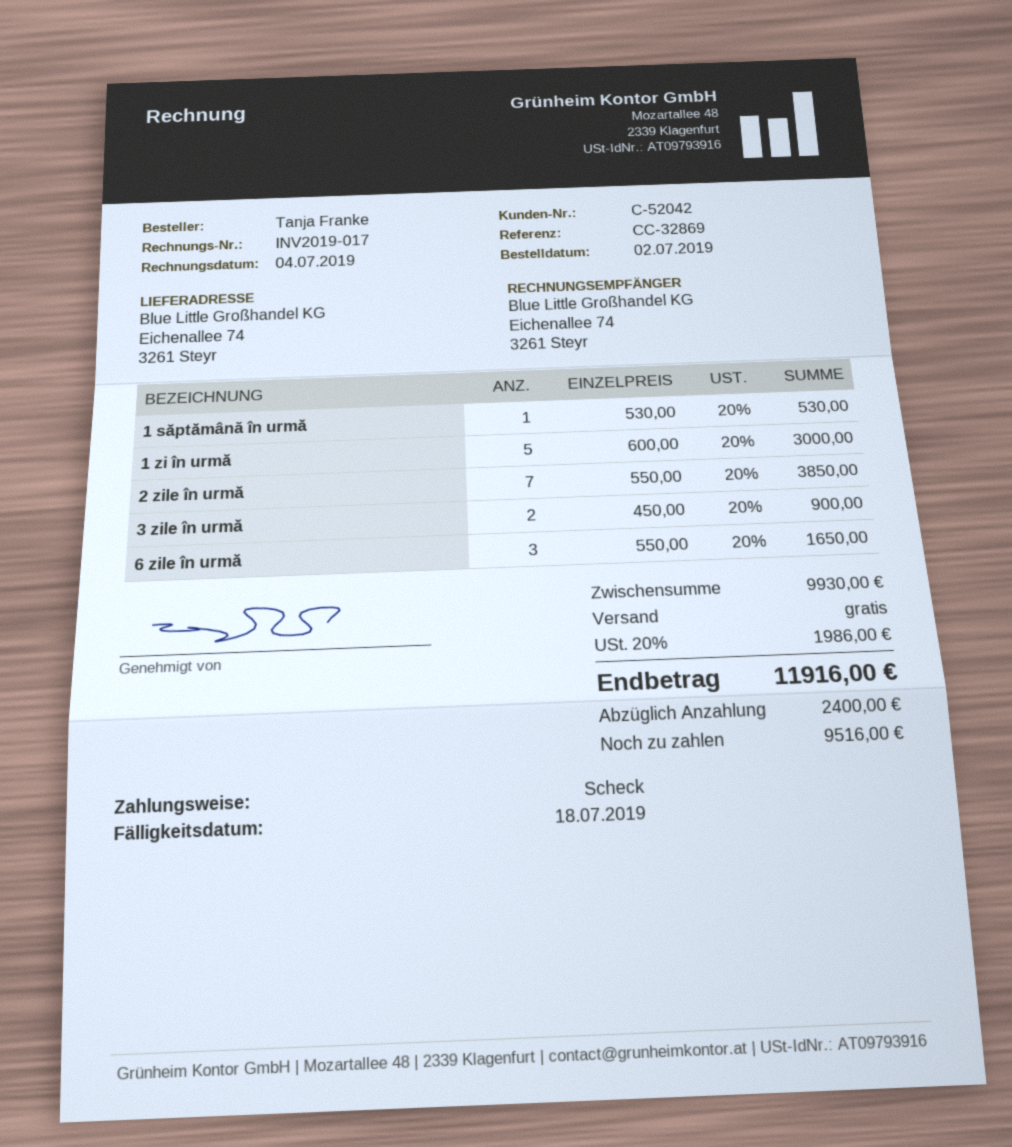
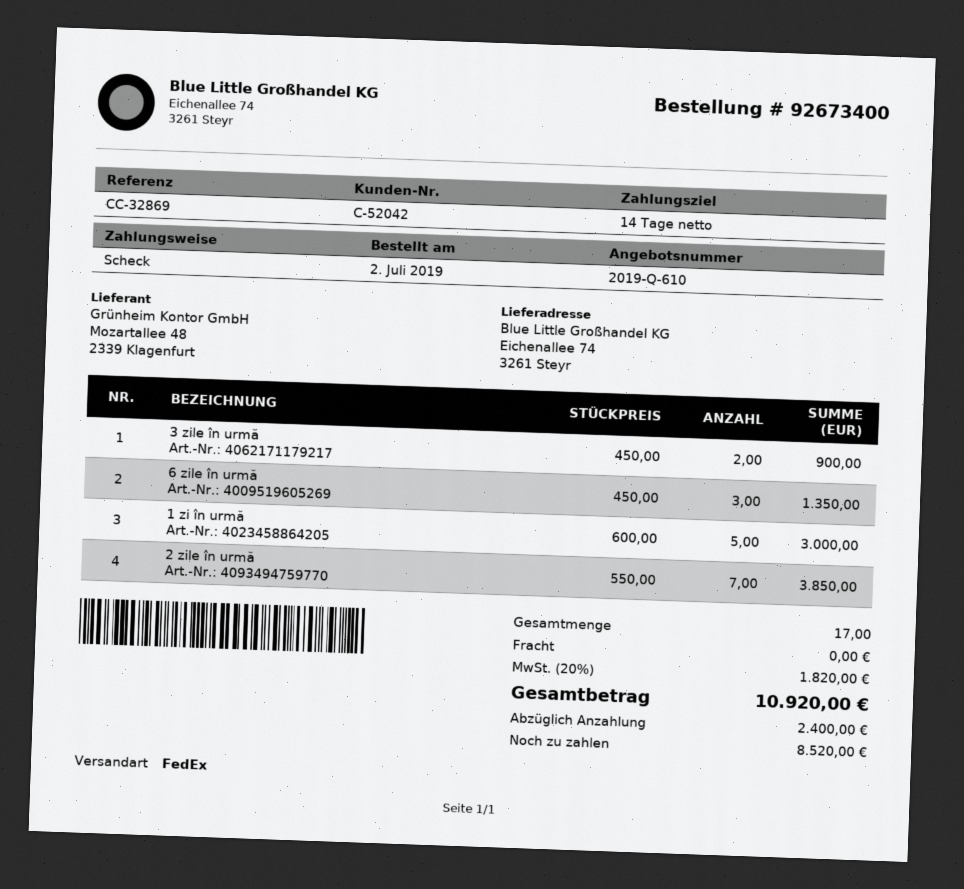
1 săptămână în urmă: 1 x 530.00 = 530.00 -> none
6 zile în urmă: 3 x 550.00 = 1650.00 -> 3 x 450.00 = 1350.00
tax: 20% = 1986.00 -> 20% = 1820.00
total: 11916.00 -> 10920.00
balance: 9516.00 -> 8520.00

